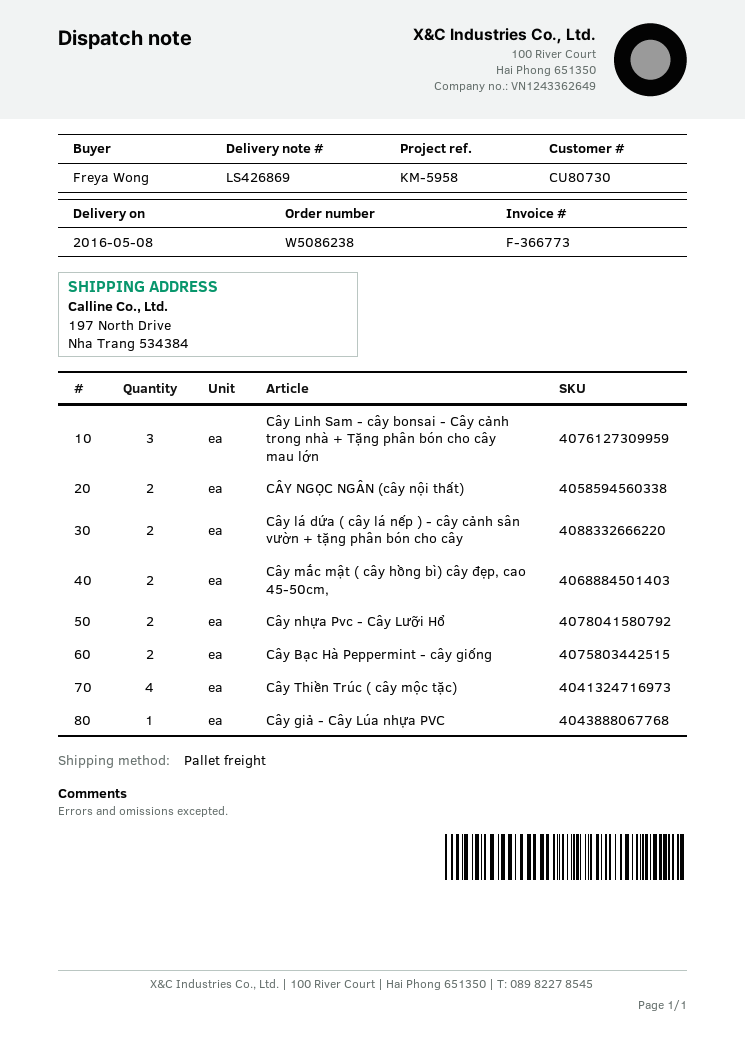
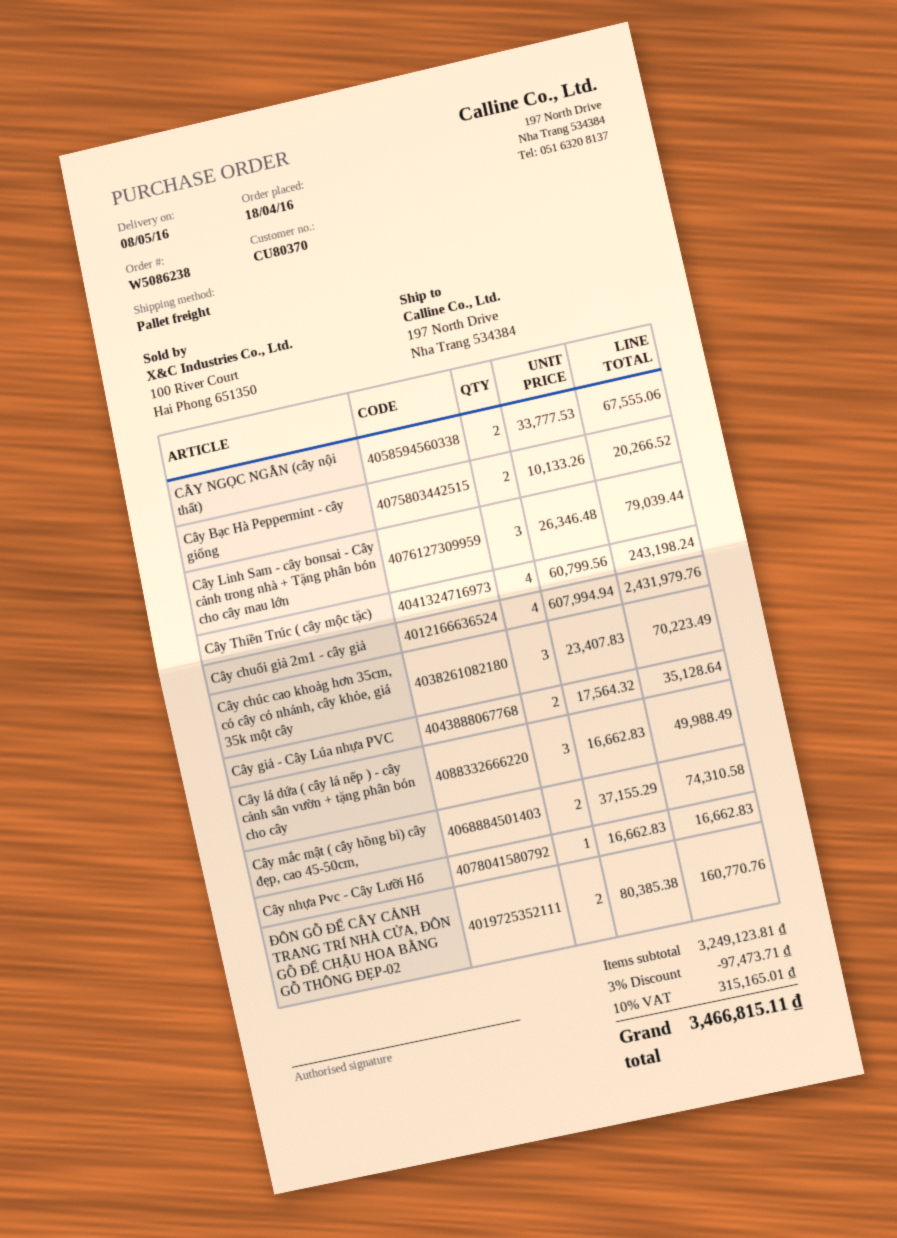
customer number: CU80730 -> CU80370
Cây lá dứa ( cây lá nếp ) - cây cảnh sân vườn + tặng phân bón cho cây: 2 -> 3
Cây nhựa Pvc - Cây Lưỡi Hổ: 2 -> 1
Cây giả - Cây Lúa nhựa PVC: 1 -> 2
Cây chuối giả 2m1 - cây giả: none -> 4
Cây chúc cao khoảg hơn 35cm, có cây có nhánh, cây khỏe, giá 35k một cây: none -> 3
ĐÔN GỖ ĐỂ CÂY CẢNH TRANG TRÍ NHÀ CỬA, ĐÔN GỖ ĐỂ CHẬU HOA BẰNG GỖ THÔNG ĐẸP-02: none -> 2

